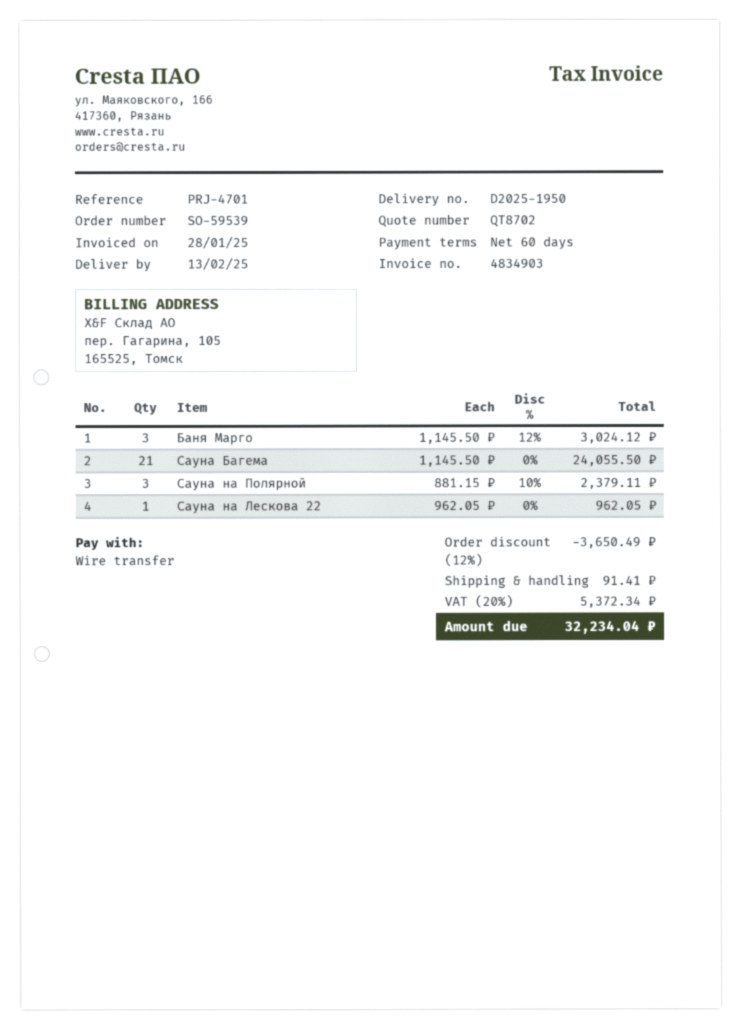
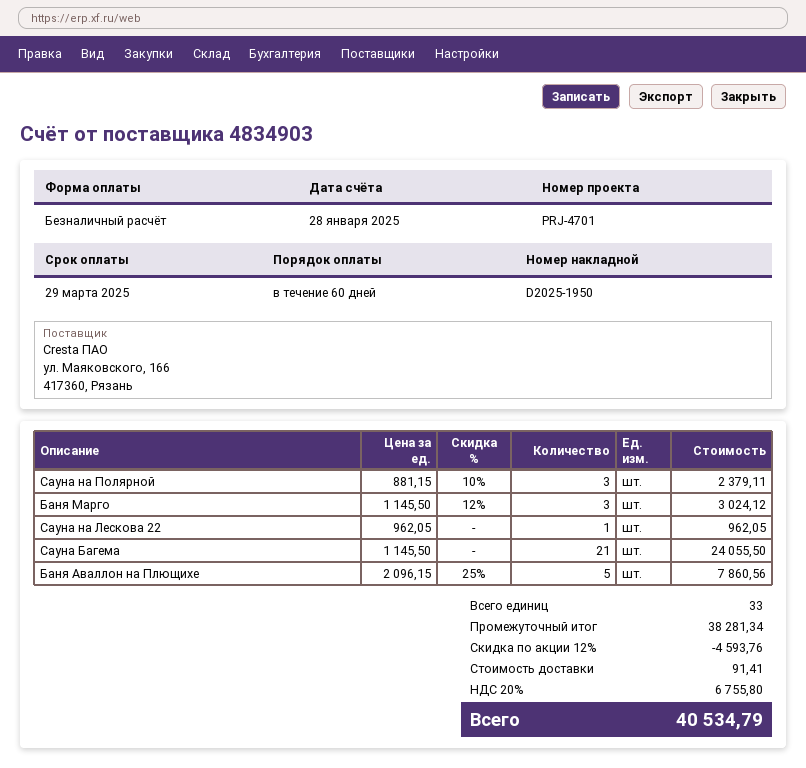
Баня Аваллон на Плющихе: none -> 5 x 2096.15 - 25% = 7860.56
discount: 12% = 3650.49 -> 12% = 4593.76
tax: 20% = 5372.34 -> 20% = 6755.80
total: 32234.04 -> 40534.79

